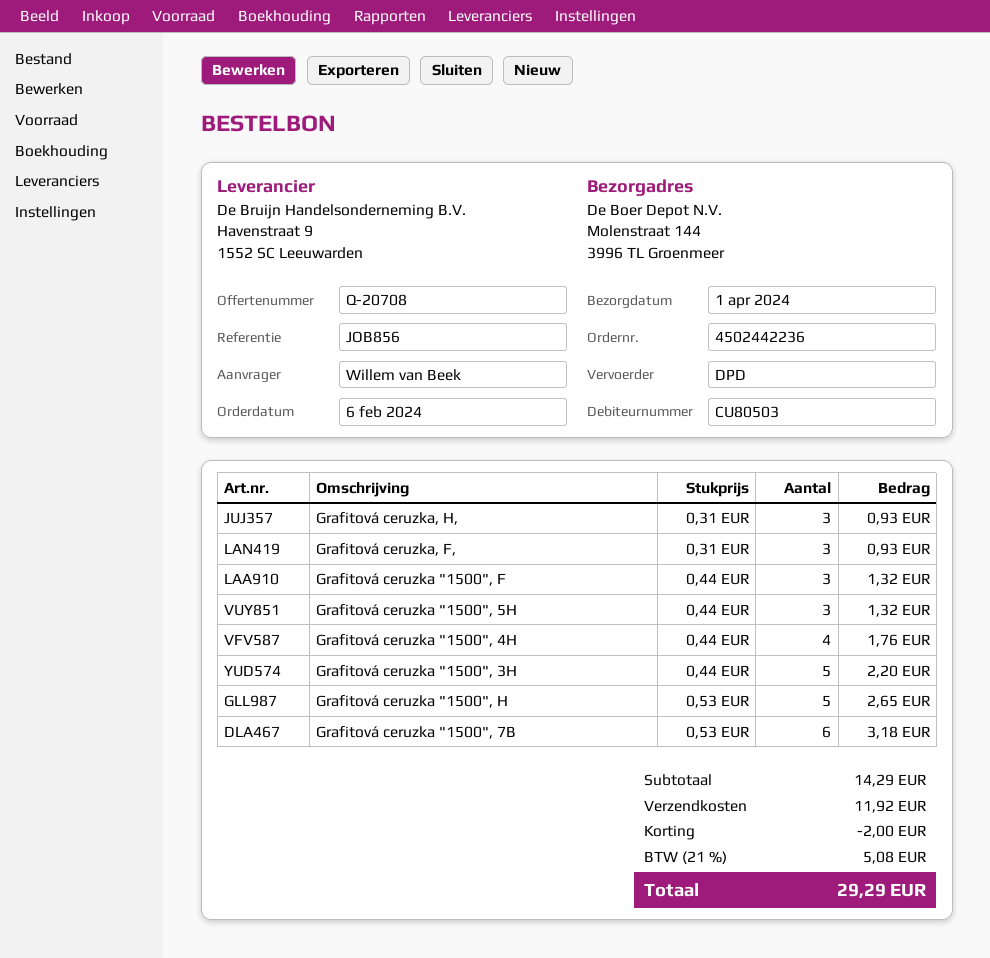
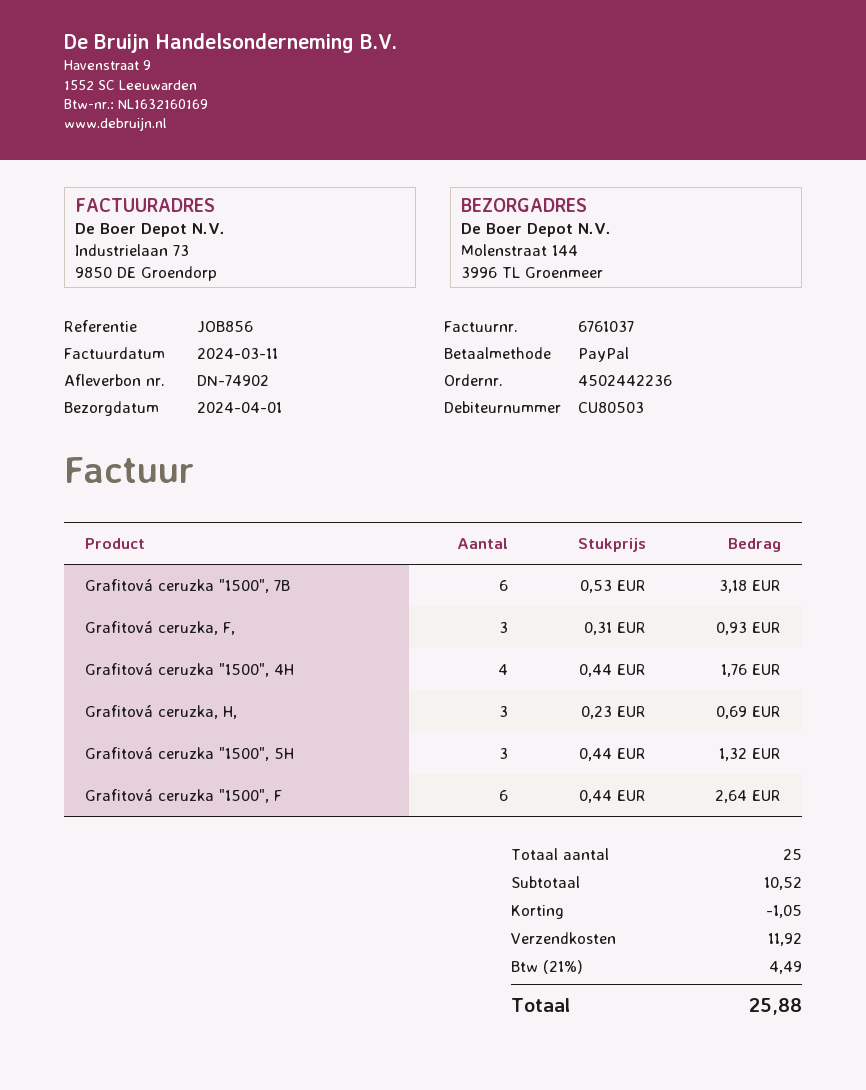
Grafitová ceruzka, H,: 3 x 0.31 = 0.93 -> 3 x 0.23 = 0.69
Grafitová ceruzka "1500", F: 3 x 0.44 = 1.32 -> 6 x 0.44 = 2.64
Grafitová ceruzka "1500", 3H: 5 x 0.44 = 2.20 -> none
Grafitová ceruzka "1500", H: 5 x 0.53 = 2.65 -> none
subtotal: 14.29 -> 10.52
discount: 2.00 -> 1.05
tax: 21% = 5.08 -> 21% = 4.49
total: 29.29 -> 25.88

